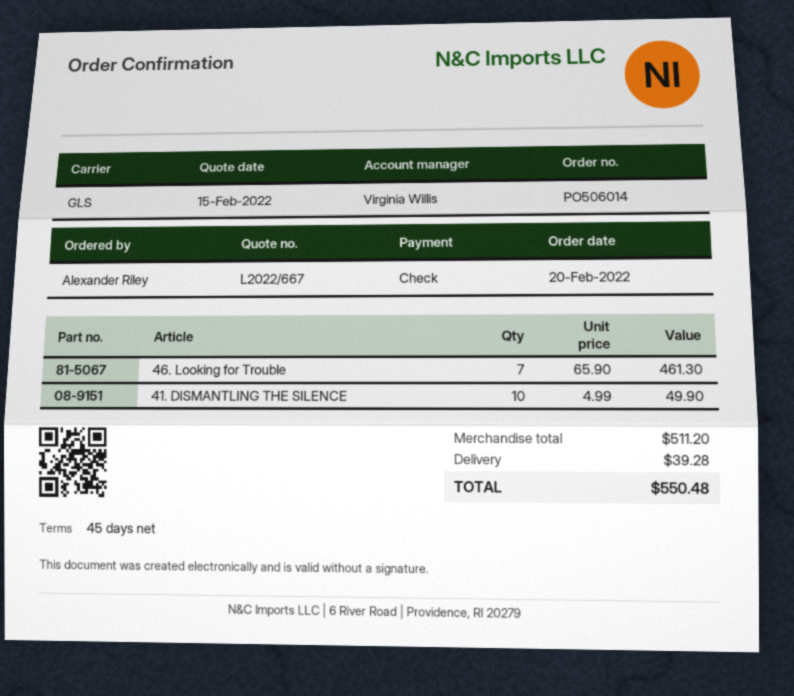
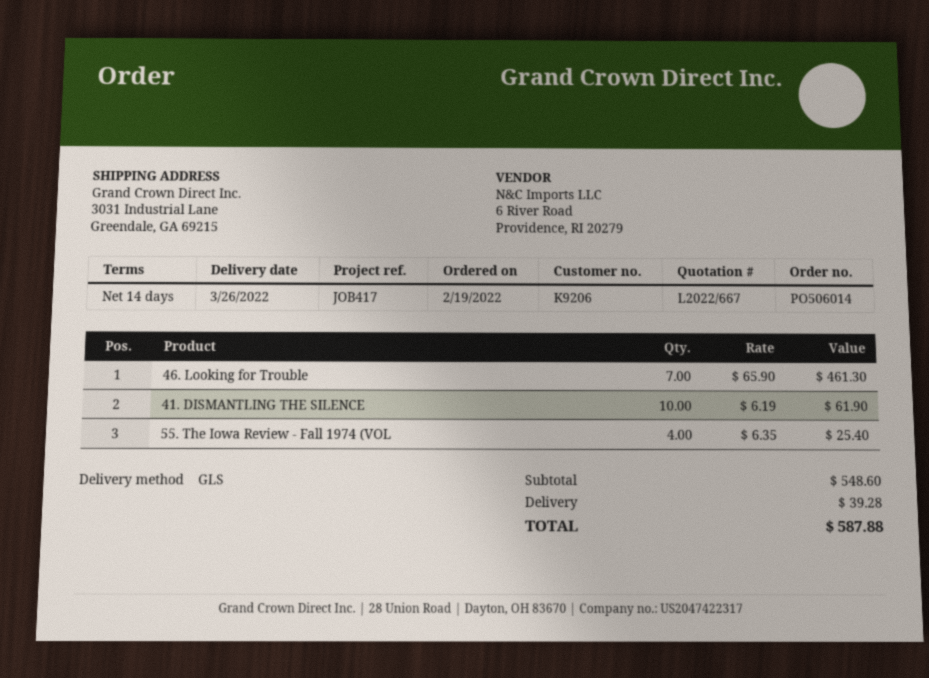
order date: 2022-02-20 -> 2022-02-19
payment terms: 45 days -> 14 days
41. DISMANTLING THE SILENCE: 10 x 4.99 = 49.90 -> 10 x 6.19 = 61.90
55. The Iowa Review - Fall 1974 (VOL: none -> 4 x 6.35 = 25.40
subtotal: 511.20 -> 548.60
total: 550.48 -> 587.88

